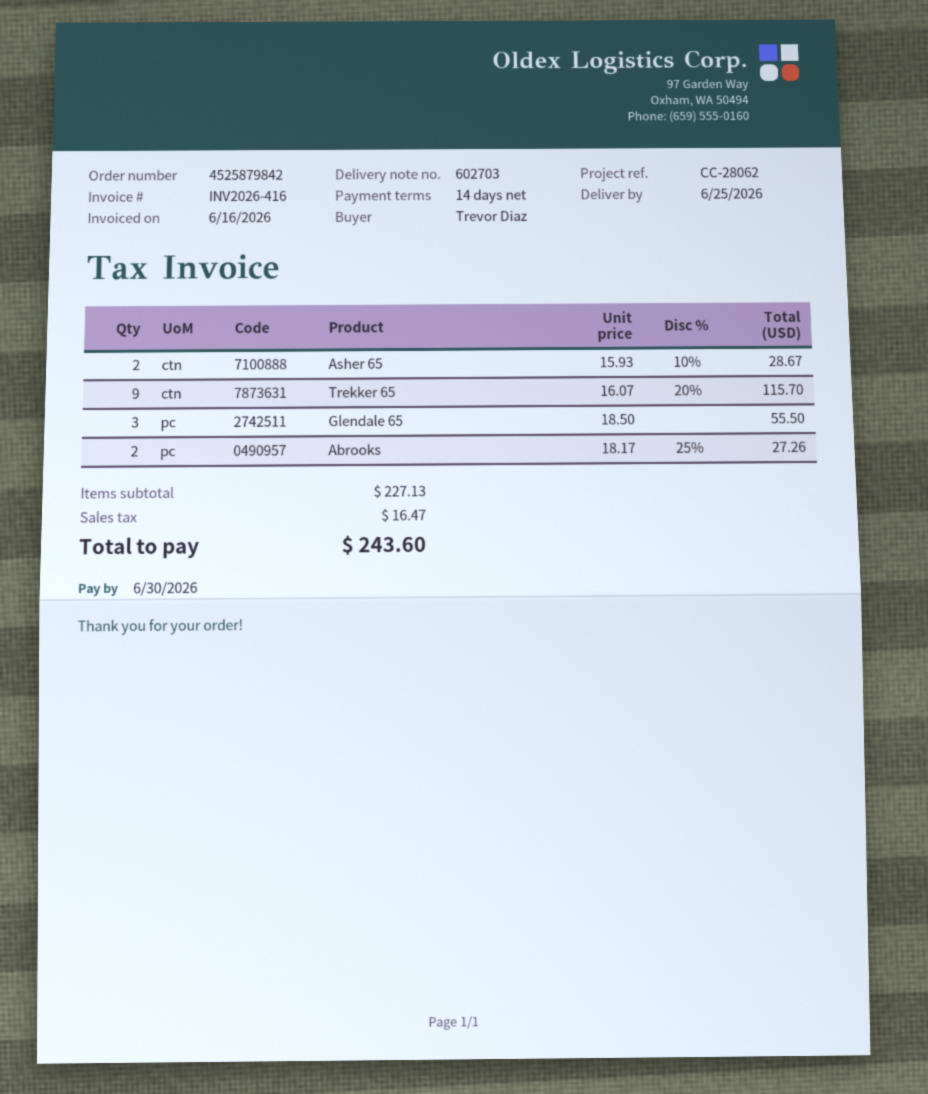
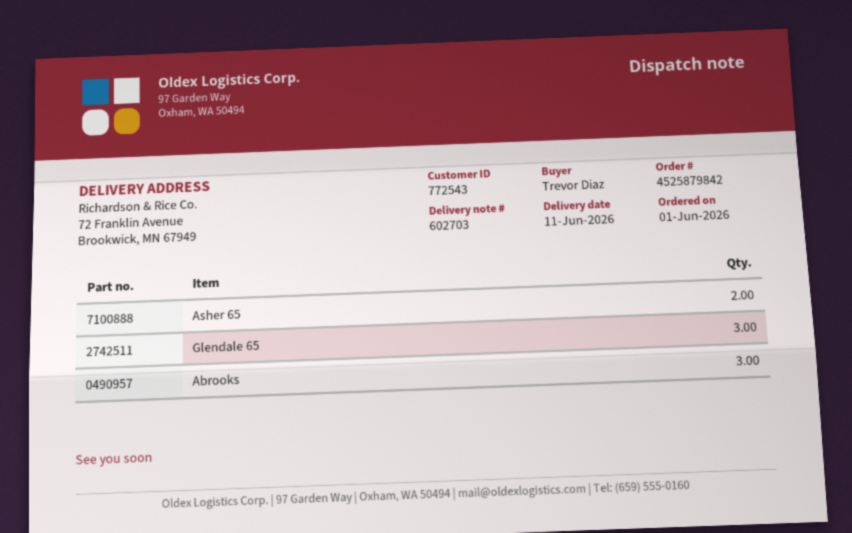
delivery date: 2026-06-25 -> 2026-06-11
Trekker 65: 9 -> none
Abrooks: 2 -> 3

